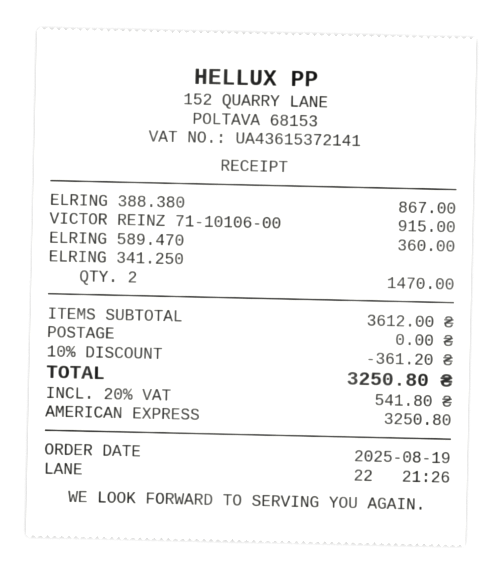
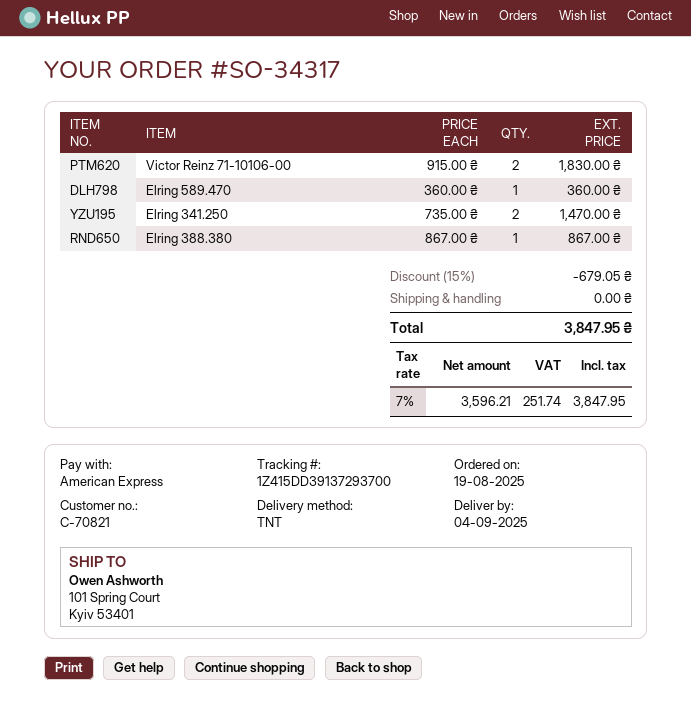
VICTOR REINZ 71-10106-00: 1 for 915.00 -> 2 for 1830.00
discount: 10% = 361.20 -> 15% = 679.05
tax: 20% = 541.80 -> 7% = 251.74
total: 3250.80 -> 3847.95

